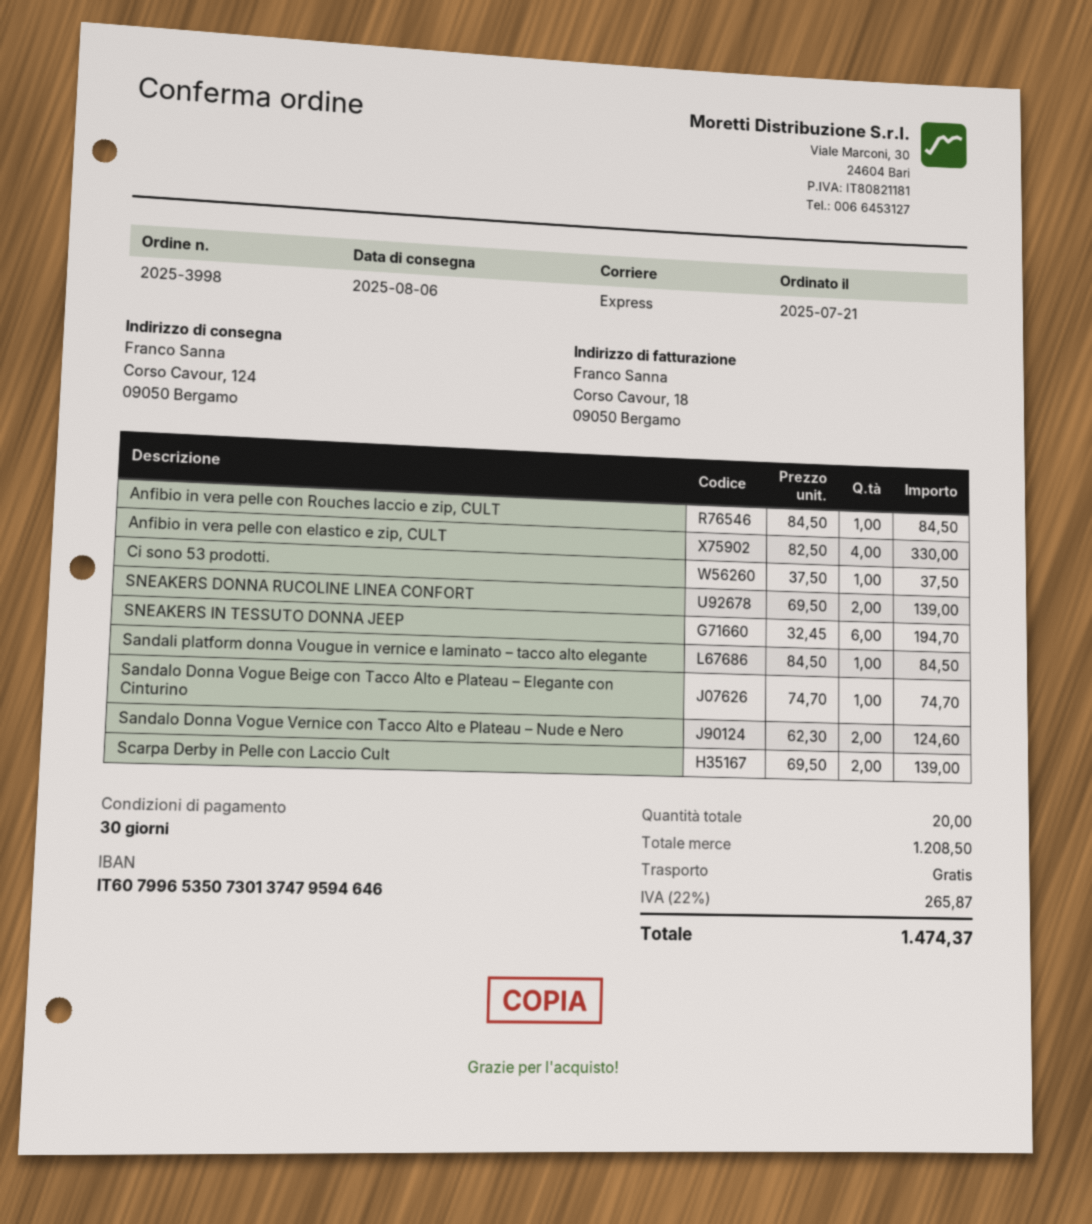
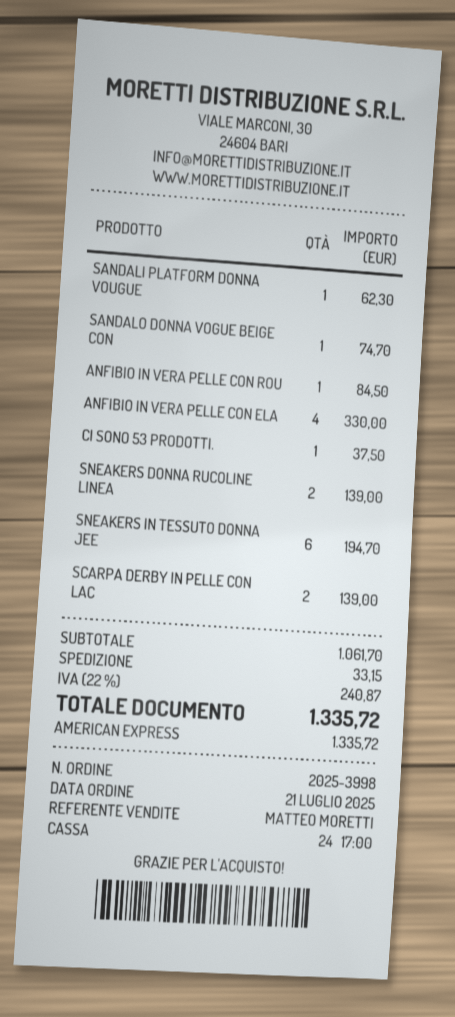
Sandali platform donna Vougue in vernice e laminato – tacco alto elegante: 1 for 84.50 -> 1 for 62.30
Sandalo Donna Vogue Vernice con Tacco Alto e Plateau – Nude e Nero: 2 for 124.60 -> none
subtotal: 1208.50 -> 1061.70
shipping: 0.00 -> 33.15
tax: 22% = 265.87 -> 22% = 240.87
total: 1474.37 -> 1335.72

